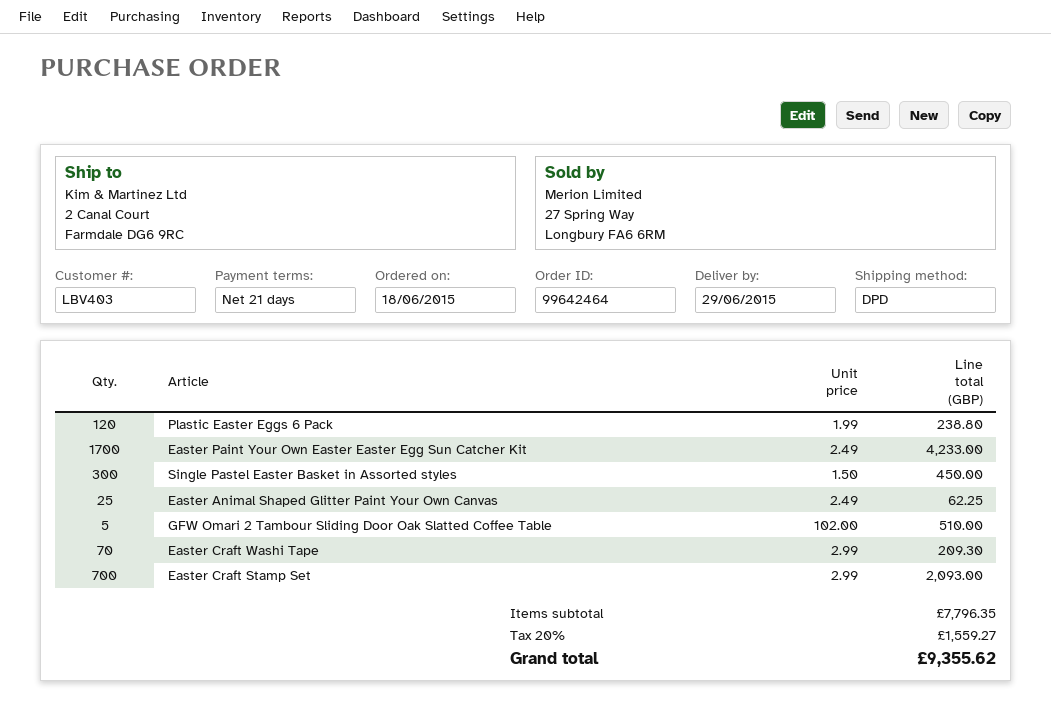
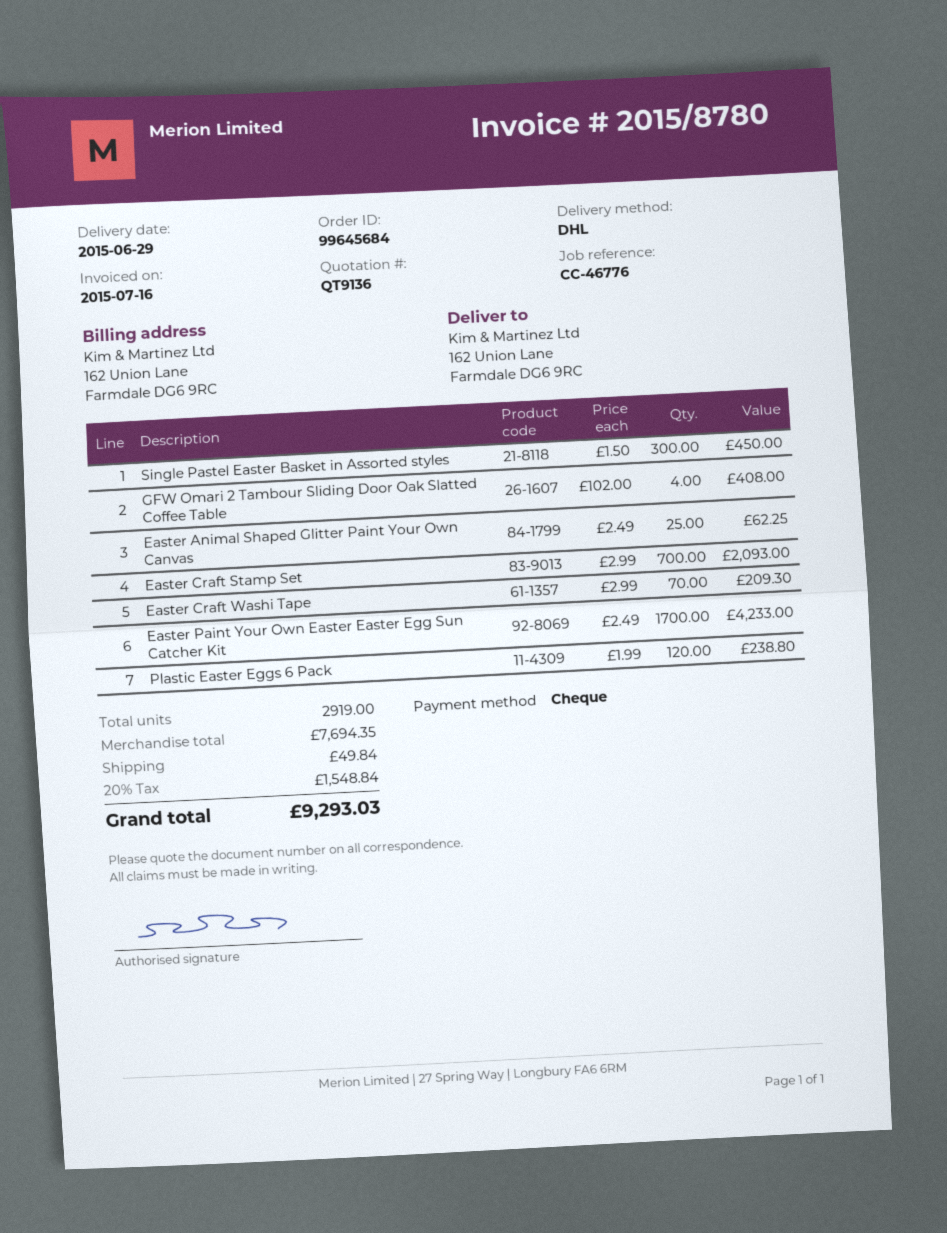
order number: 99642464 -> 99645684
shipping method: DPD -> DHL
ship to: 2 Canal Court, Farmdale DG6 9RC -> 162 Union Lane, Farmdale DG6 9RC
GFW Omari 2 Tambour Sliding Door Oak Slatted Coffee Table: 5 x 102.00 = 510.00 -> 4 x 102.00 = 408.00
subtotal: 7796.35 -> 7694.35
shipping: none -> 49.84
tax: 20% = 1559.27 -> 20% = 1548.84
total: 9355.62 -> 9293.03

